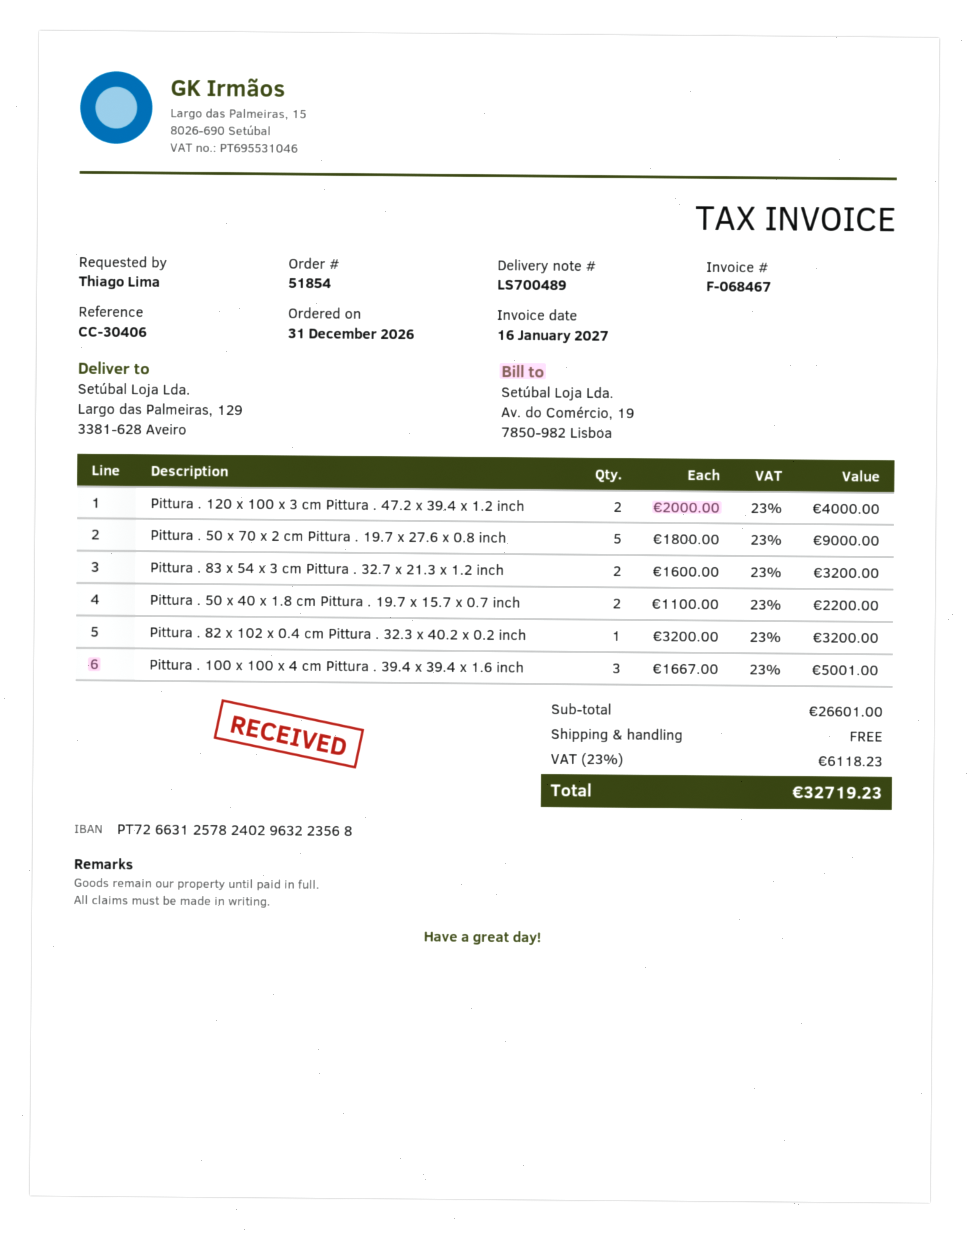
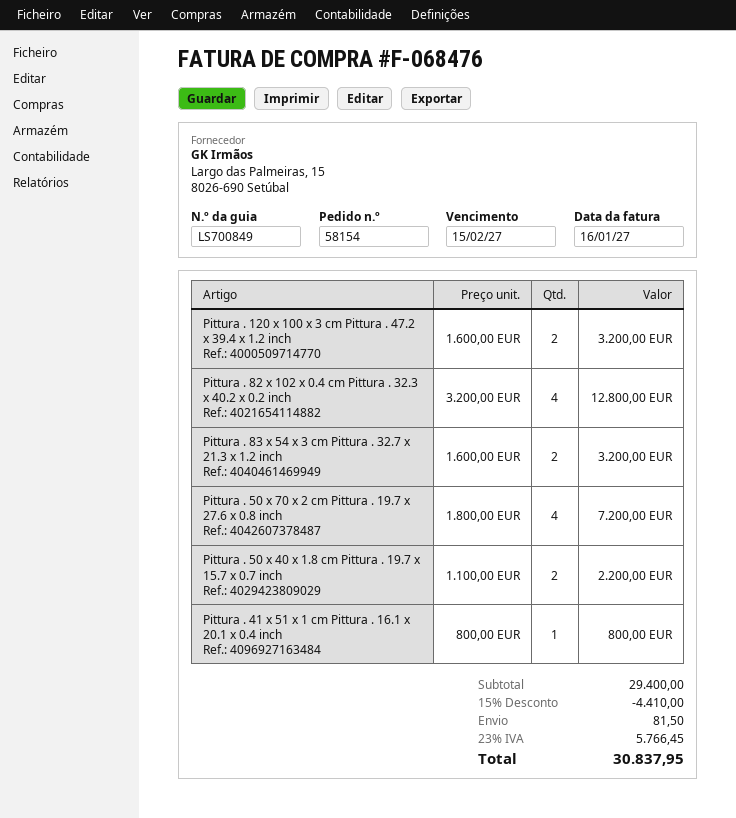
order number: 51854 -> 58154
delivery note number: LS700489 -> LS700849
invoice number: F-068467 -> F-068476
Pittura . 120 x 100 x 3 cm Pittura . 47.2 x 39.4 x 1.2 inch: 2 x 2000.00 = 4000.00 -> 2 x 1600.00 = 3200.00
Pittura . 50 x 70 x 2 cm Pittura . 19.7 x 27.6 x 0.8 inch: 5 x 1800.00 = 9000.00 -> 4 x 1800.00 = 7200.00
Pittura . 82 x 102 x 0.4 cm Pittura . 32.3 x 40.2 x 0.2 inch: 1 x 3200.00 = 3200.00 -> 4 x 3200.00 = 12800.00
Pittura . 100 x 100 x 4 cm Pittura . 39.4 x 39.4 x 1.6 inch: 3 x 1667.00 = 5001.00 -> none
Pittura . 41 x 51 x 1 cm Pittura . 16.1 x 20.1 x 0.4 inch: none -> 1 x 800.00 = 800.00
subtotal: 26601.00 -> 29400.00
discount: none -> 15% = 4410.00
shipping: 0.00 -> 81.50
tax: 23% = 6118.23 -> 23% = 5766.45
total: 32719.23 -> 30837.95

